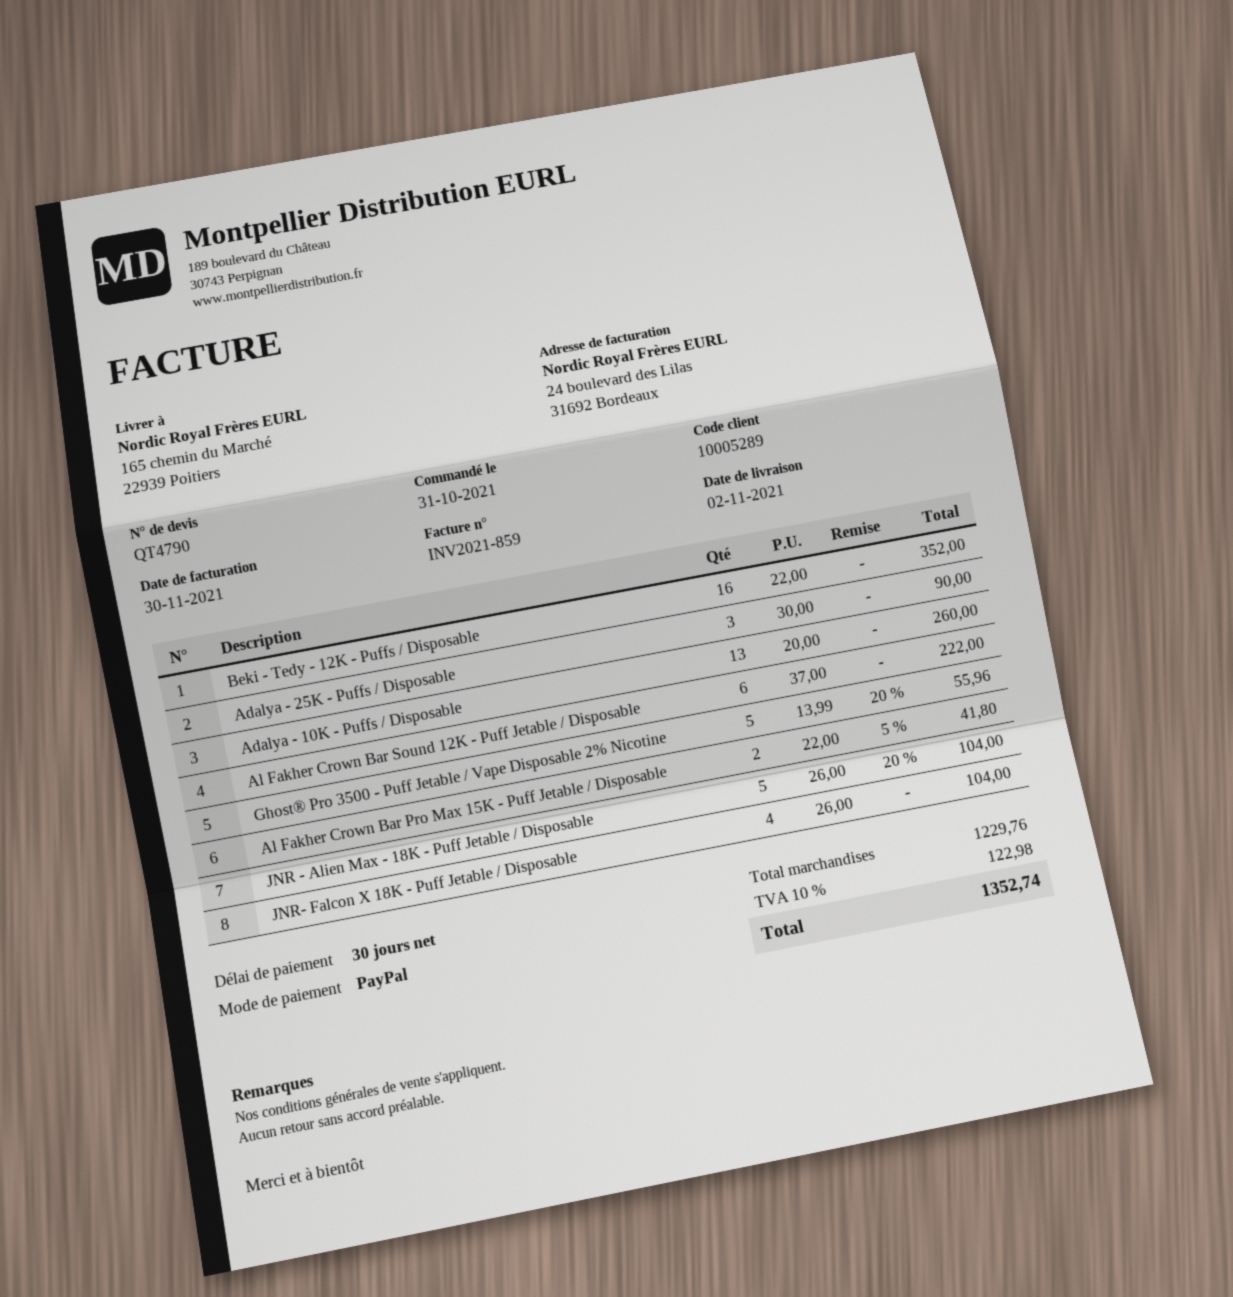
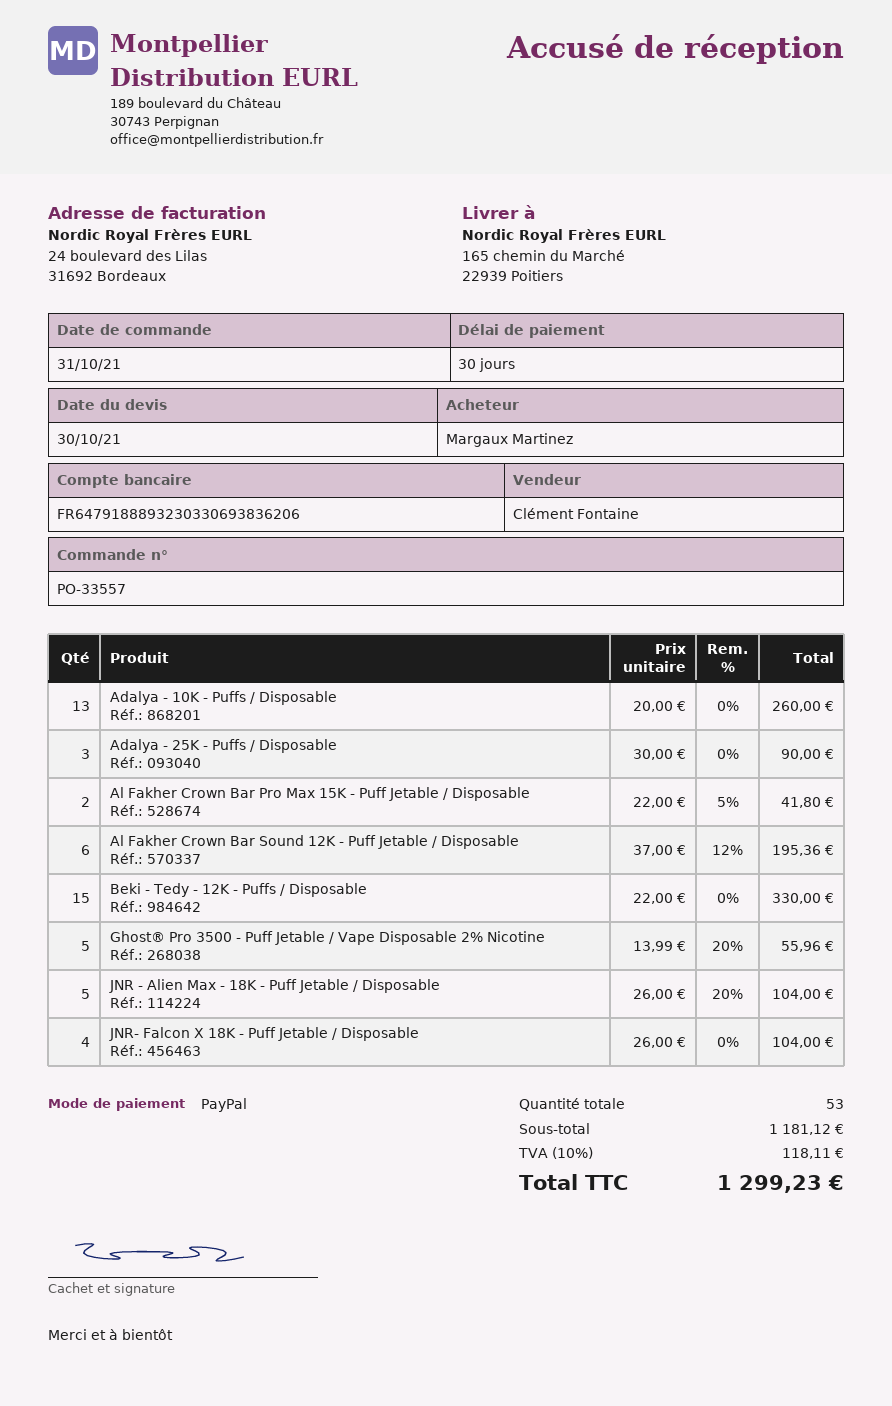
Beki - Tedy - 12K - Puffs / Disposable: 16 x 22.00 = 352.00 -> 15 x 22.00 = 330.00
Al Fakher Crown Bar Sound 12K - Puff Jetable / Disposable: 6 x 37.00 = 222.00 -> 6 x 37.00 - 12% = 195.36
subtotal: 1229.76 -> 1181.12
tax: 10% = 122.98 -> 10% = 118.11
total: 1352.74 -> 1299.23

